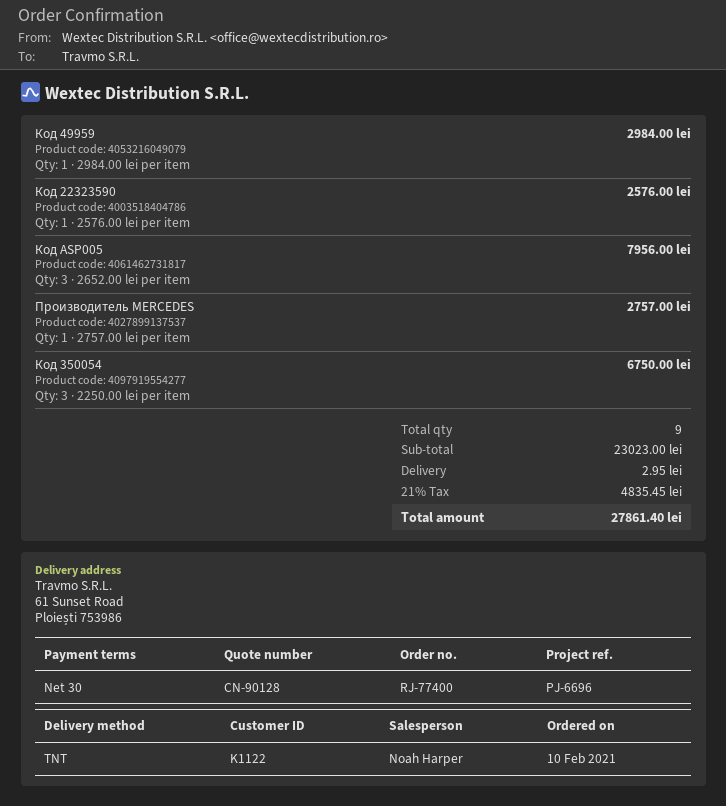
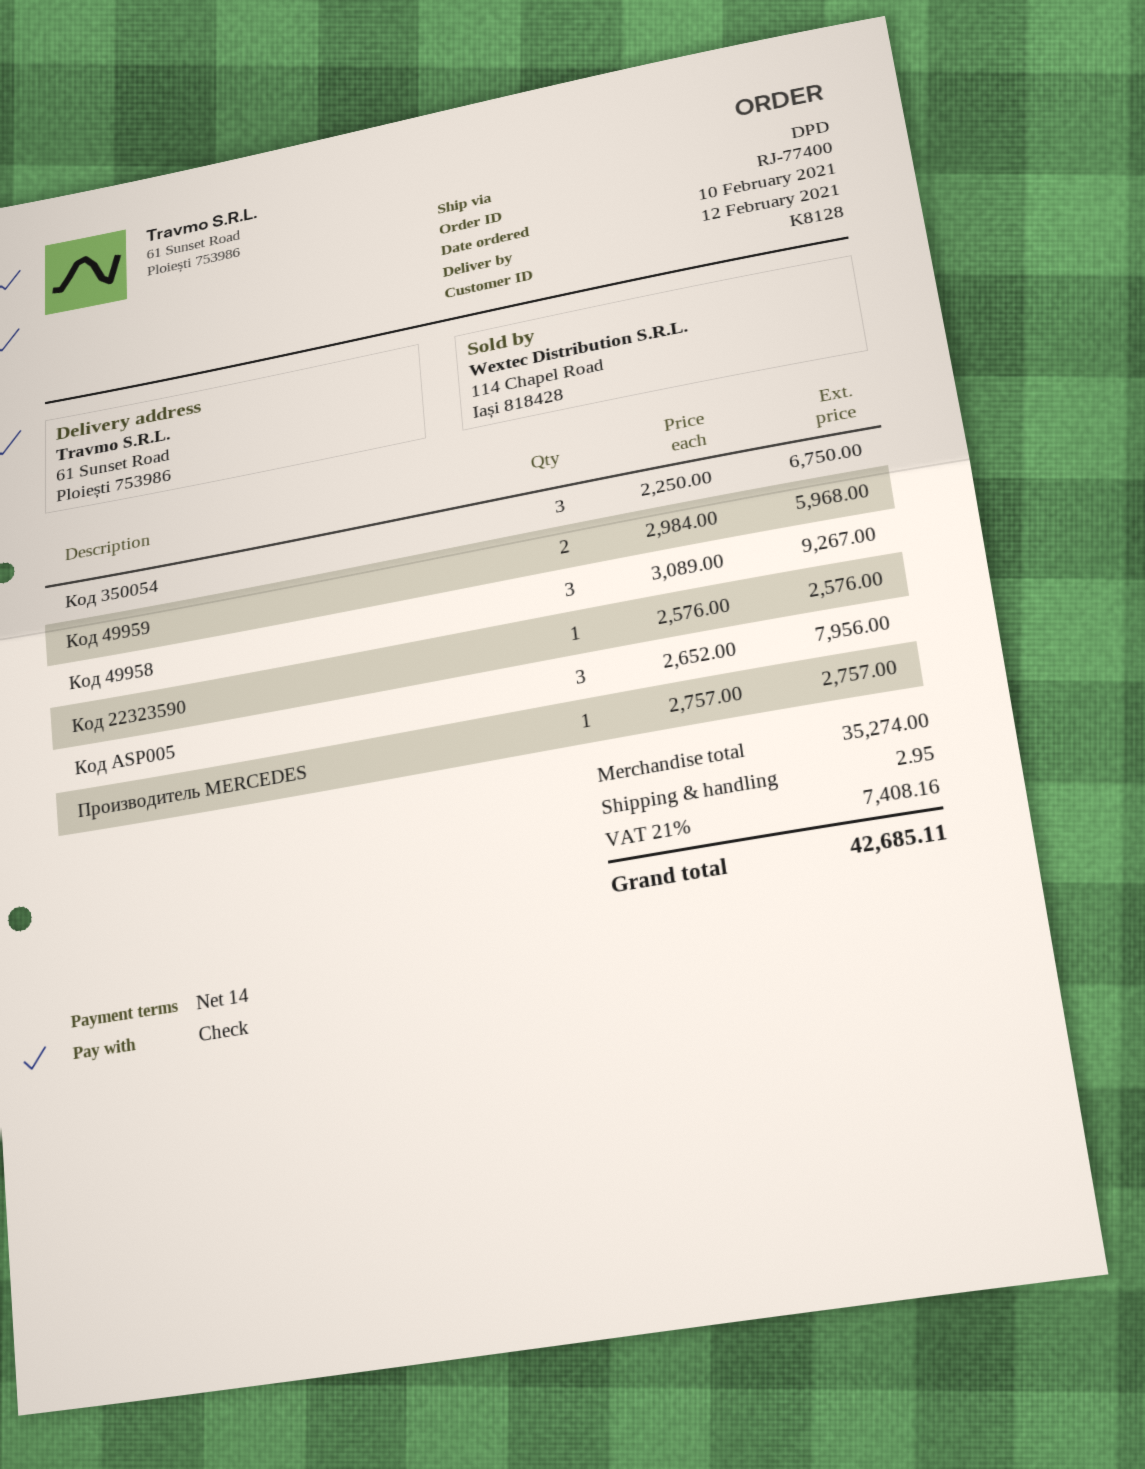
payment terms: 30 days -> 14 days
customer number: K1122 -> K8128
shipping method: TNT -> DPD
Код 49959: 1 x 2984.00 = 2984.00 -> 2 x 2984.00 = 5968.00
Код 49958: none -> 3 x 3089.00 = 9267.00
subtotal: 23023.00 -> 35274.00
tax: 21% = 4835.45 -> 21% = 7408.16
total: 27861.40 -> 42685.11

